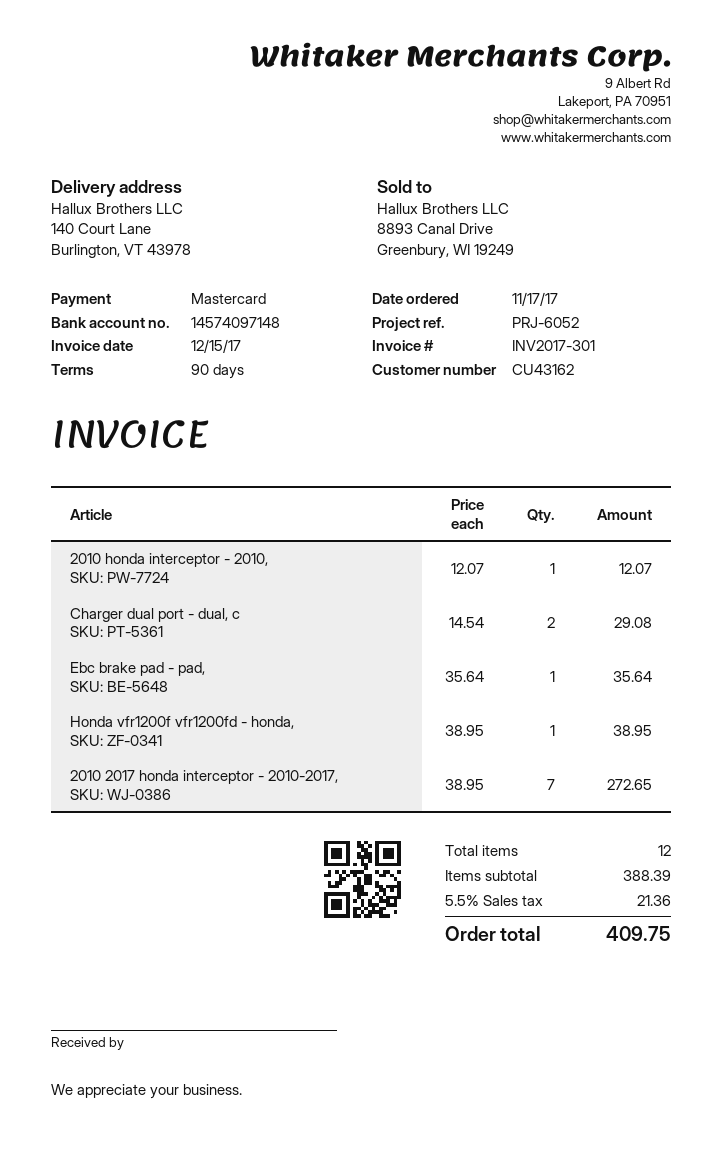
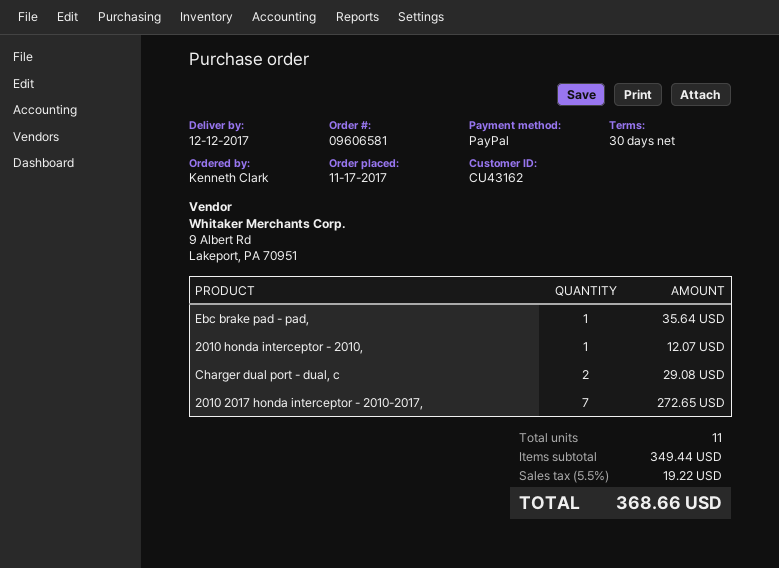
payment terms: 90 days -> 30 days
payment method: Mastercard -> PayPal
Honda vfr1200f vfr1200fd - honda,: 1 for 38.95 -> none
total quantity: 12 -> 11
subtotal: 388.39 -> 349.44
tax: 5.5% = 21.36 -> 5.5% = 19.22
total: 409.75 -> 368.66

